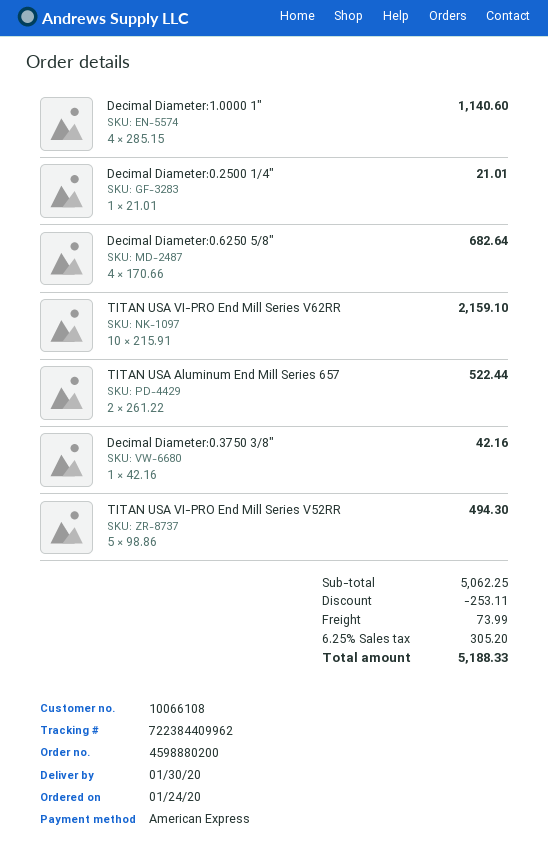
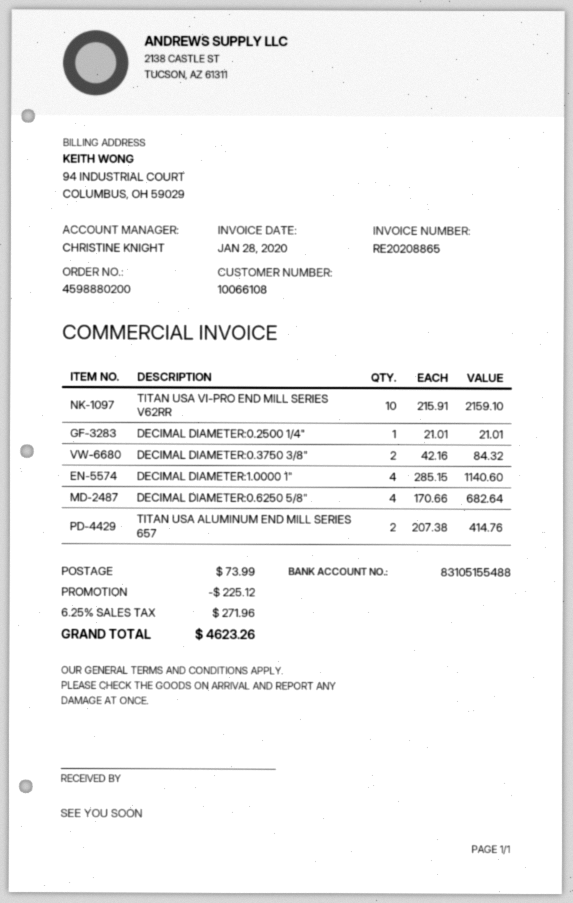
TITAN USA Aluminum End Mill Series 657: 2 x 261.22 = 522.44 -> 2 x 207.38 = 414.76
Decimal Diameter:0.3750 3/8": 1 x 42.16 = 42.16 -> 2 x 42.16 = 84.32
TITAN USA VI-PRO End Mill Series V52RR: 5 x 98.86 = 494.30 -> none
discount: 253.11 -> 225.12
tax: 6.25% = 305.20 -> 6.25% = 271.96
total: 5188.33 -> 4623.26

